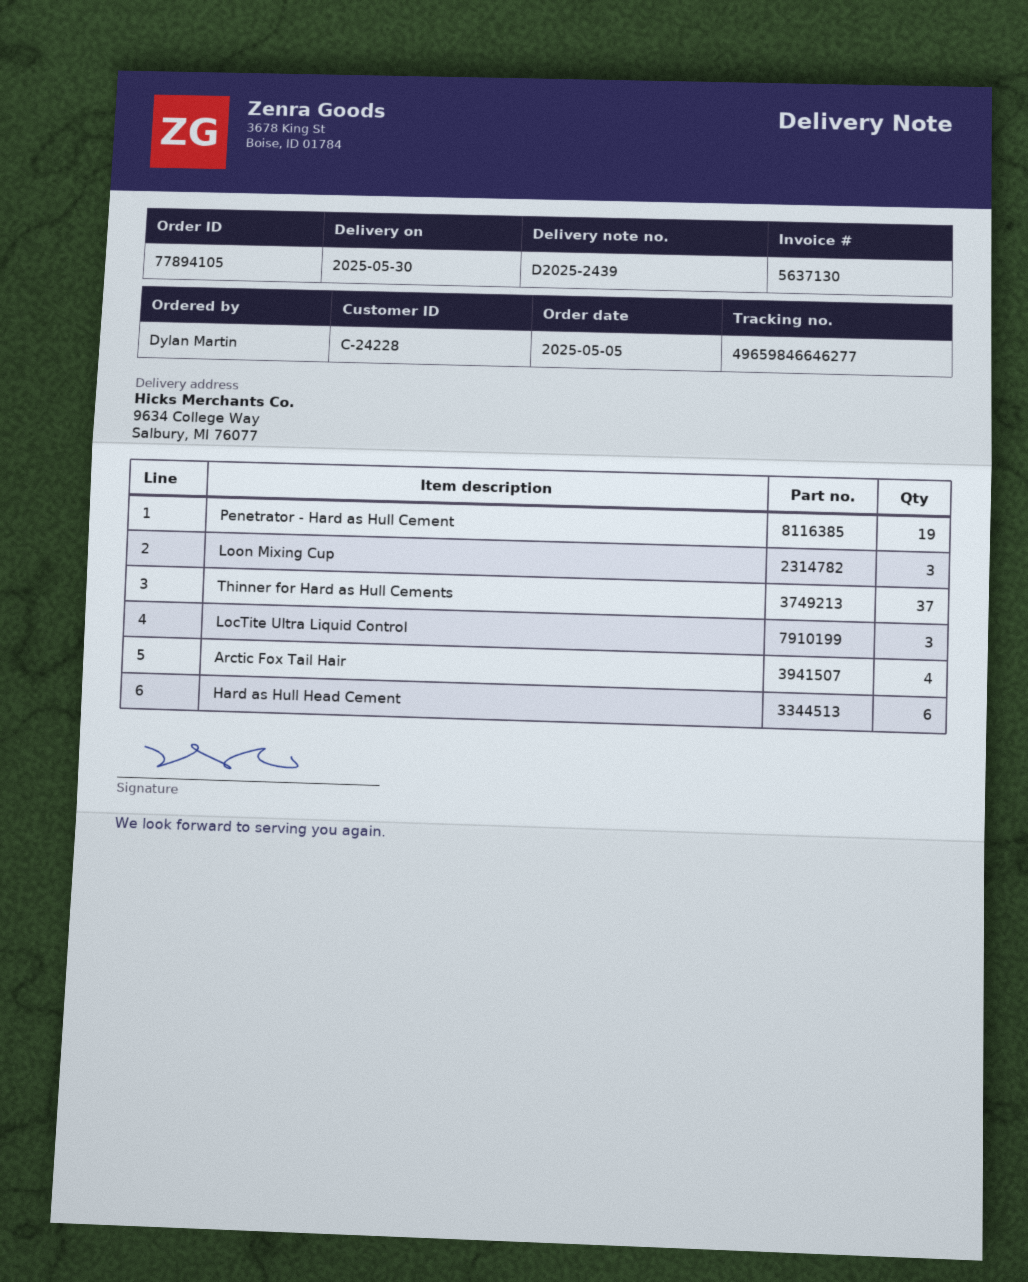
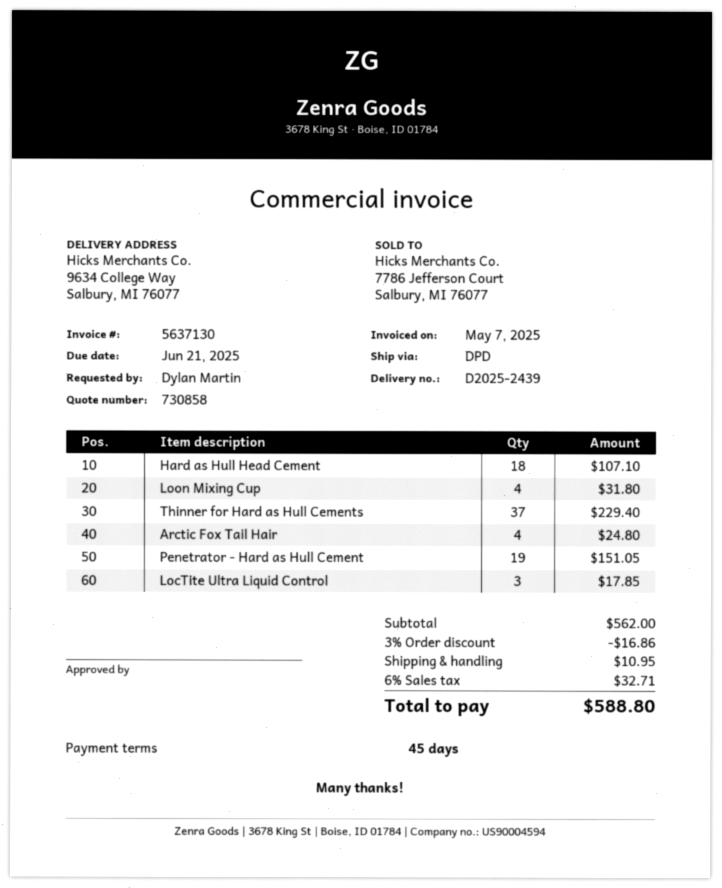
Loon Mixing Cup: 3 -> 4
Hard as Hull Head Cement: 6 -> 18

